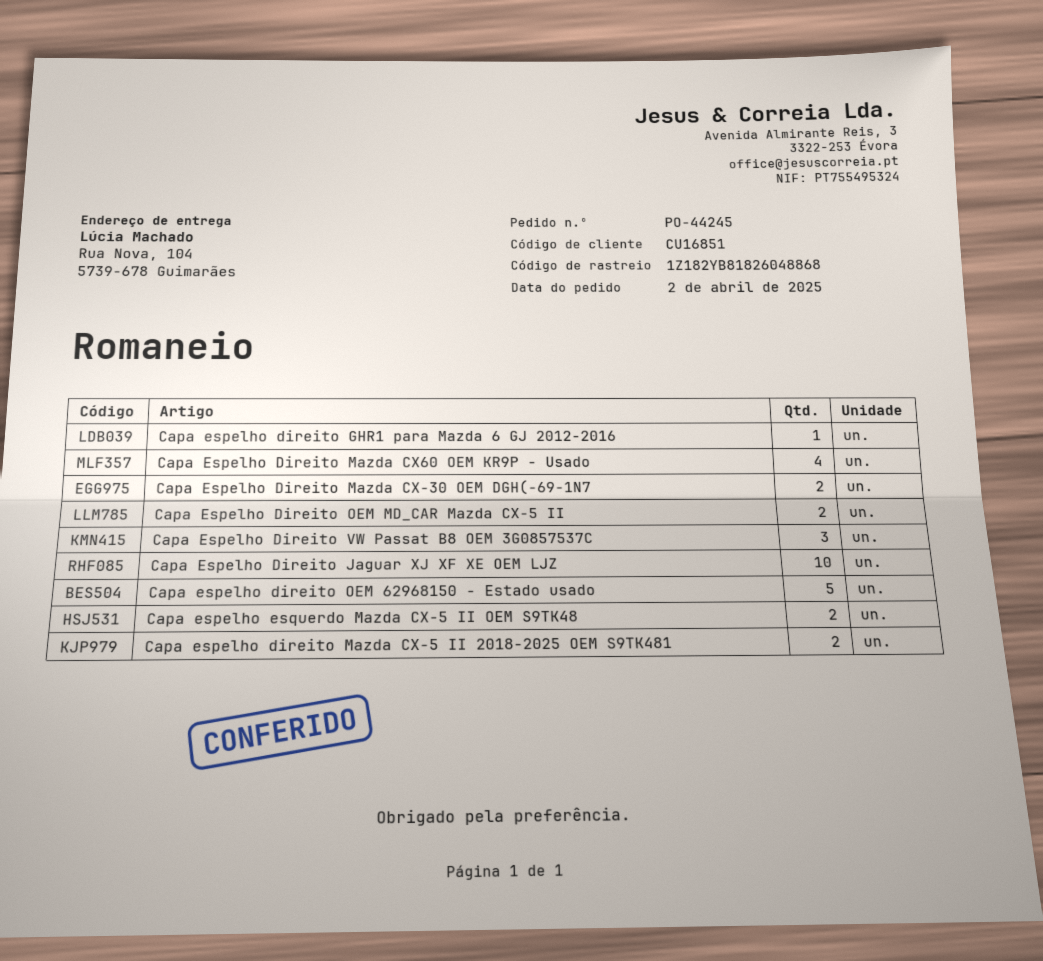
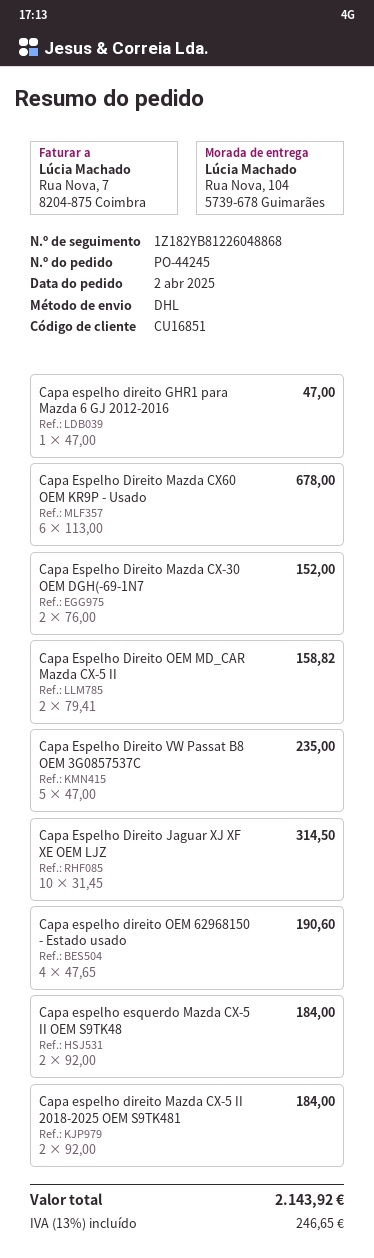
tracking number: 1Z182YB81826048868 -> 1Z182YB81226048868
Capa Espelho Direito Mazda CX60 OEM KR9P - Usado: 4 -> 6
Capa Espelho Direito VW Passat B8 OEM 3G0857537C: 3 -> 5
Capa espelho direito OEM 62968150 - Estado usado: 5 -> 4

